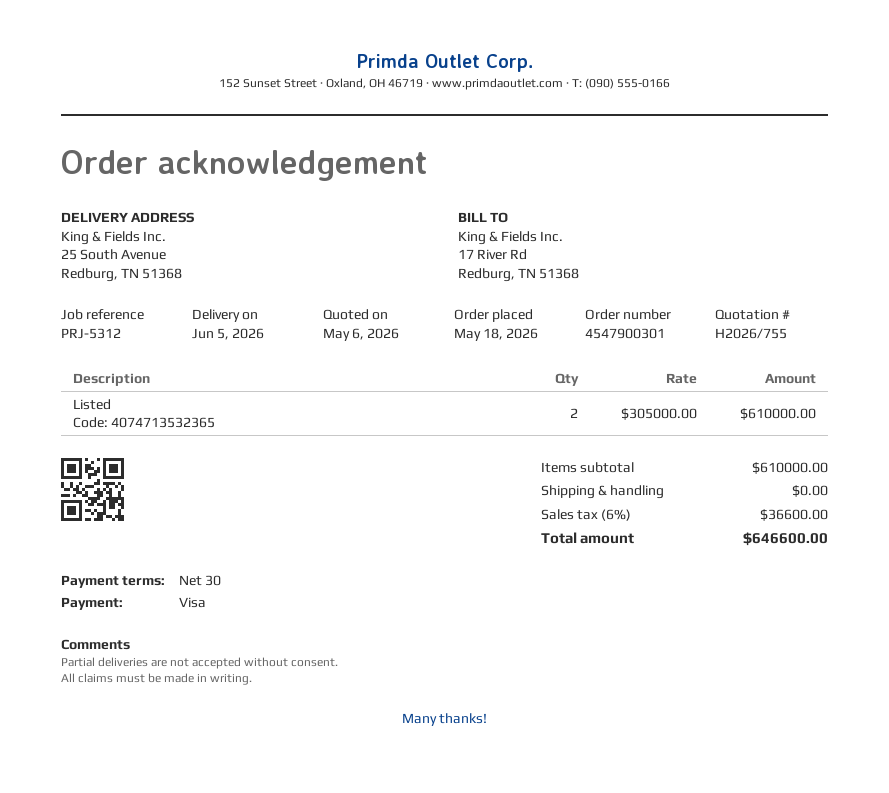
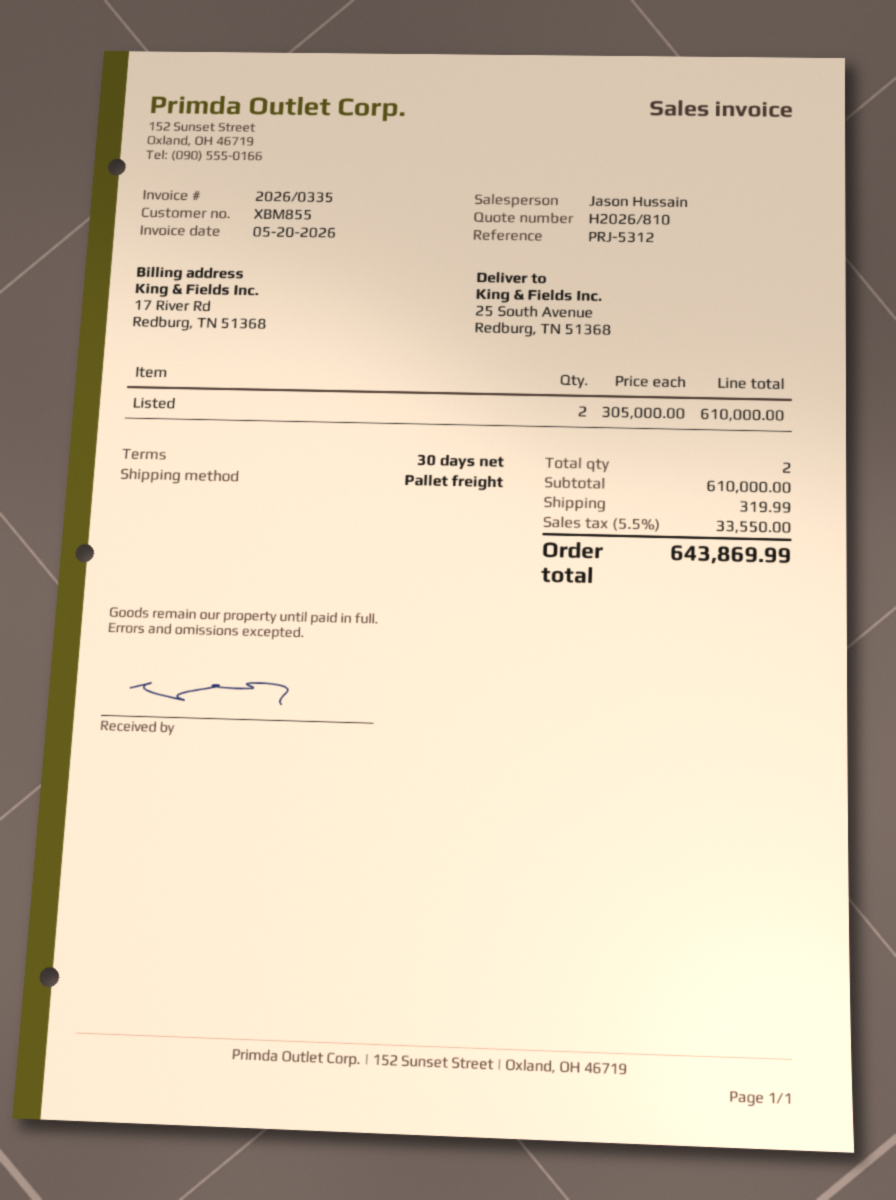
quote number: H2026/755 -> H2026/810
shipping: 0.00 -> 319.99
tax: 6% = 36600.00 -> 5.5% = 33550.00
total: 646600.00 -> 643869.99

